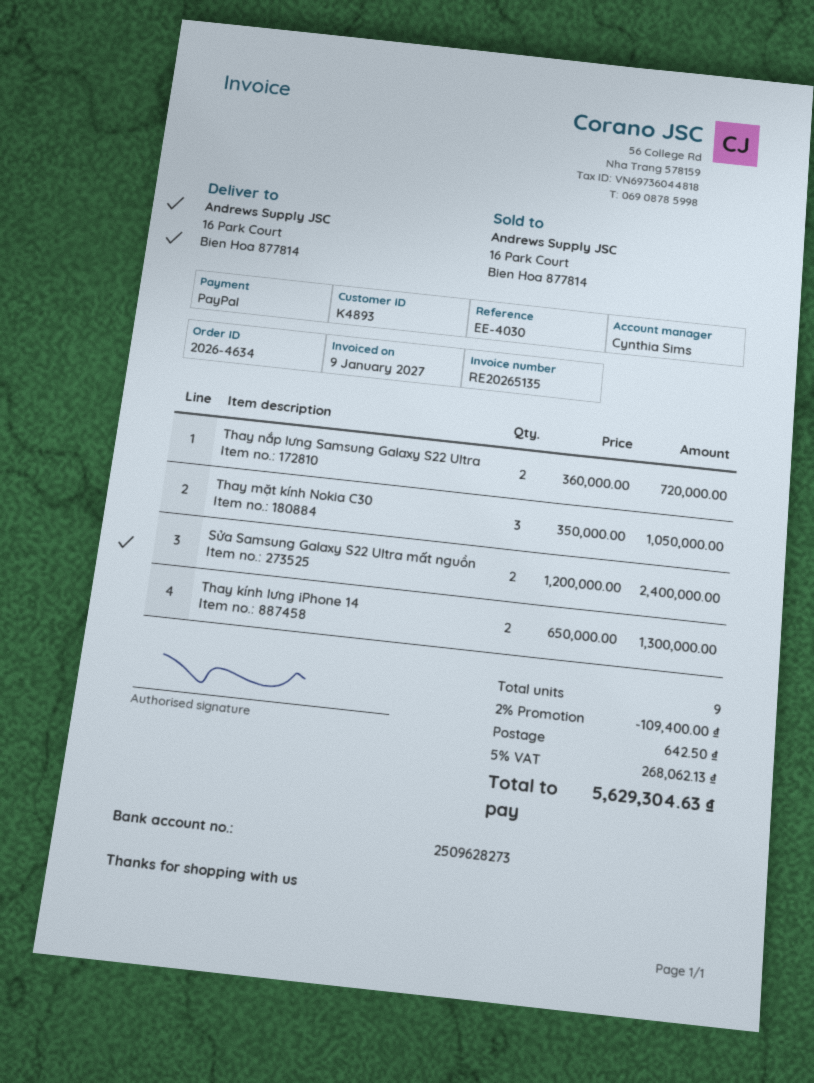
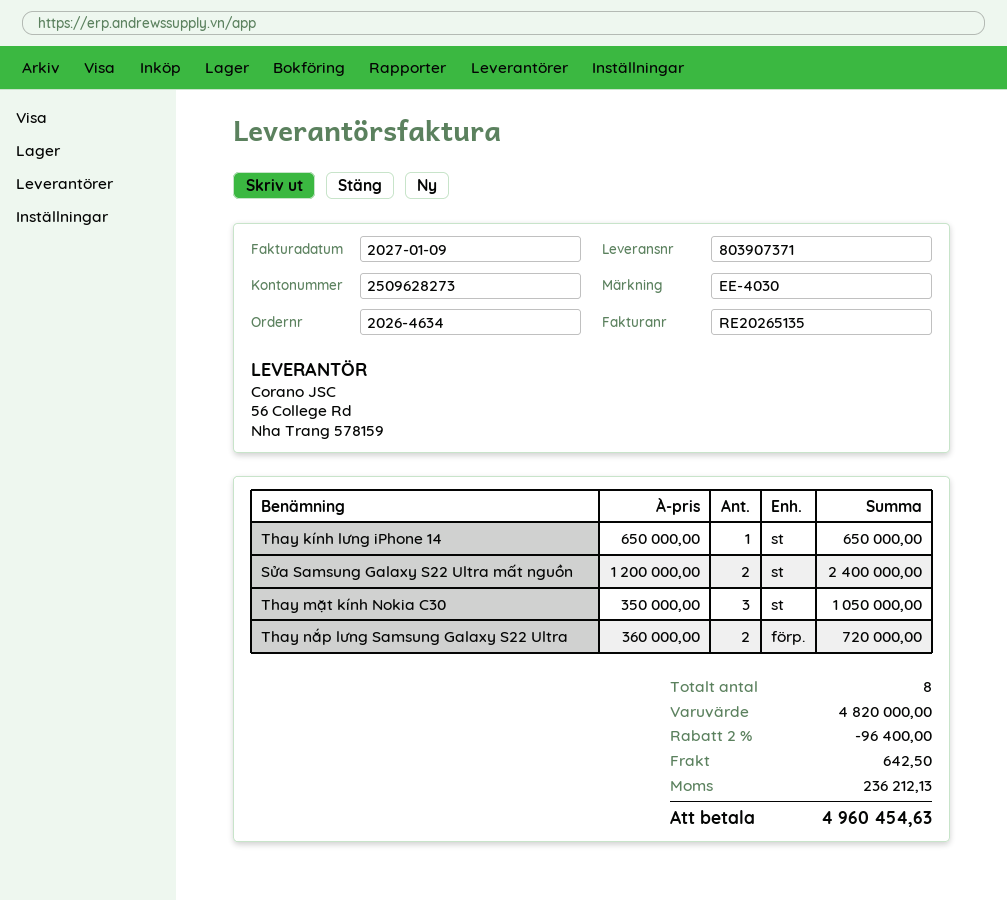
Thay kính lưng iPhone 14: 2 x 650000.00 = 1300000.00 -> 1 x 650000.00 = 650000.00
total quantity: 9 -> 8
discount: 2% = 109400.00 -> 2% = 96400.00
tax: 268062.13 -> 236212.13
total: 5629304.63 -> 4960454.63

